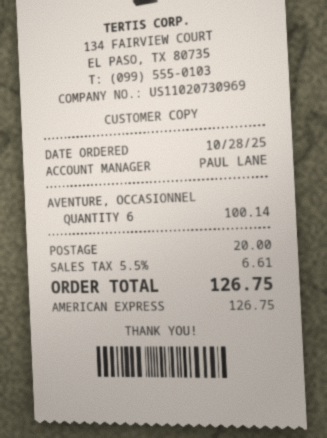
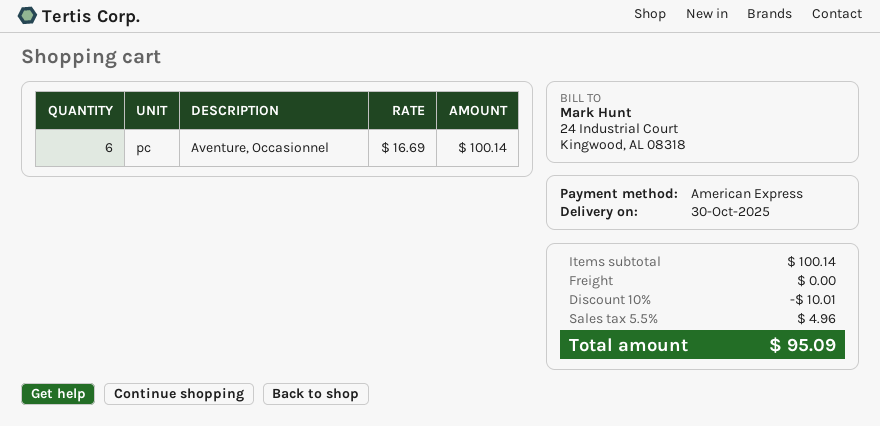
discount: none -> 10% = 10.01
shipping: 20.00 -> 0.00
tax: 5.5% = 6.61 -> 5.5% = 4.96
total: 126.75 -> 95.09

